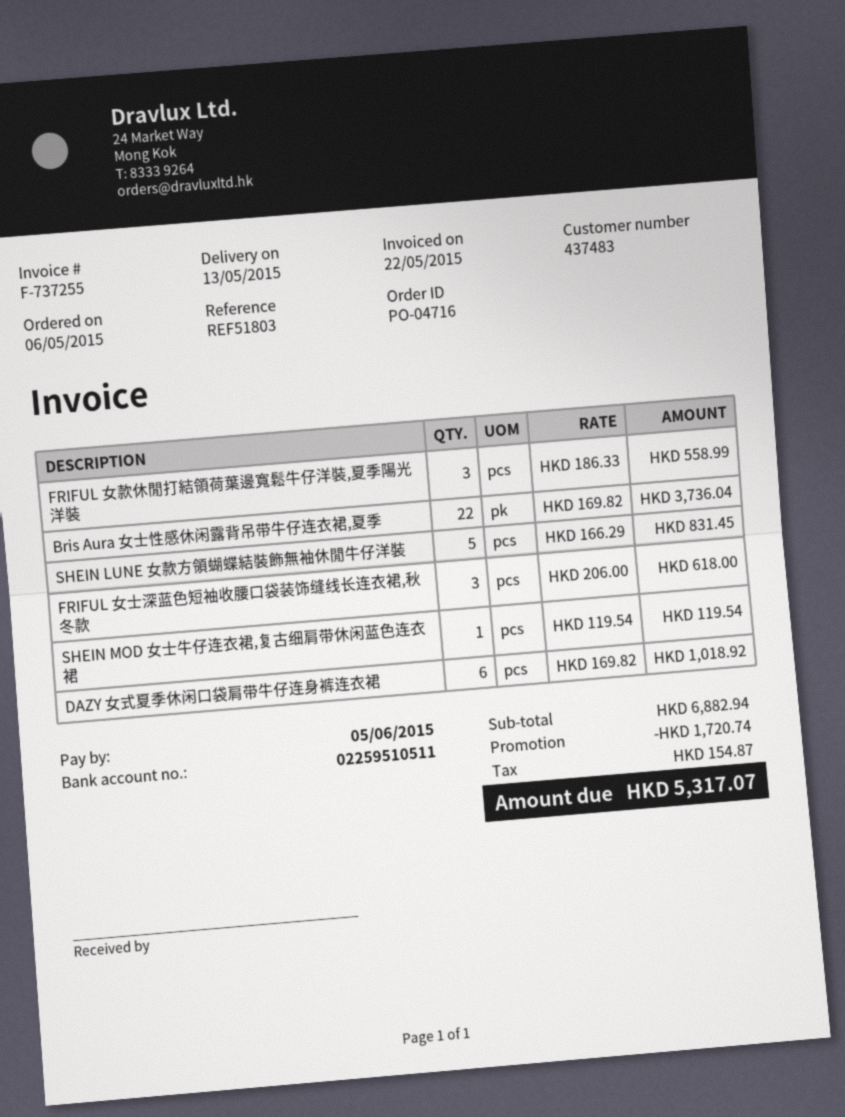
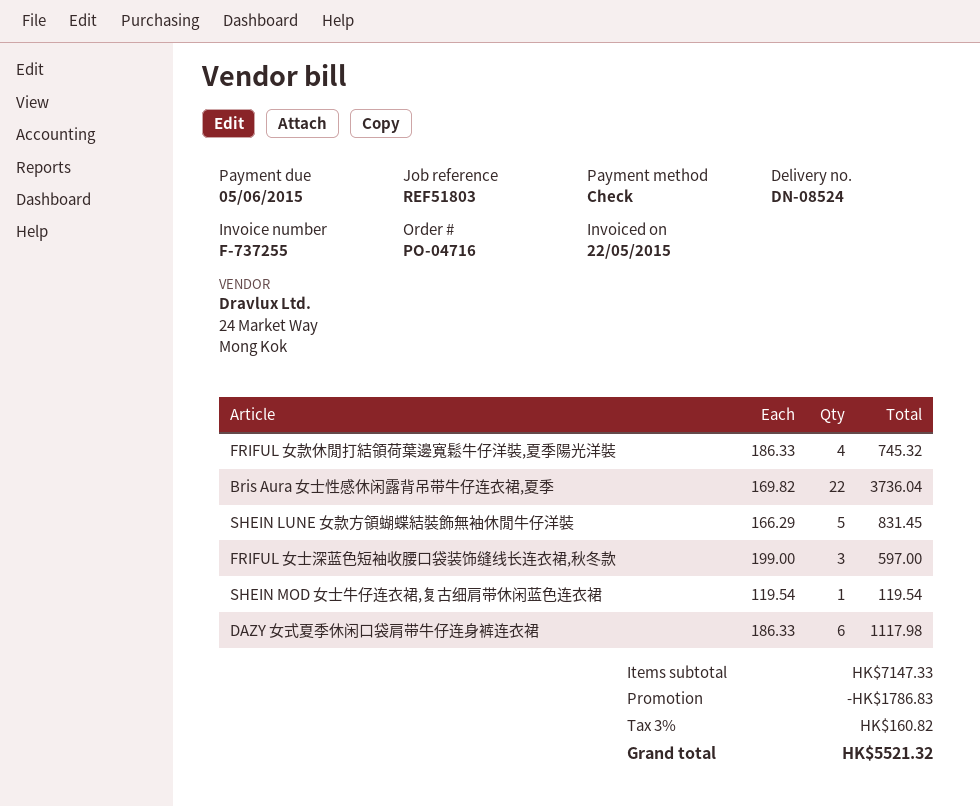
FRIFUL 女款休閒打結領荷葉邊寬鬆牛仔洋裝,夏季陽光洋裝: 3 x 186.33 = 558.99 -> 4 x 186.33 = 745.32
FRIFUL 女士深蓝色短袖收腰口袋装饰缝线长连衣裙,秋冬款: 3 x 206.00 = 618.00 -> 3 x 199.00 = 597.00
DAZY 女式夏季休闲口袋肩带牛仔连身裤连衣裙: 6 x 169.82 = 1018.92 -> 6 x 186.33 = 1117.98
subtotal: 6882.94 -> 7147.33
discount: 1720.74 -> 1786.83
tax: 154.87 -> 160.82
total: 5317.07 -> 5521.32

